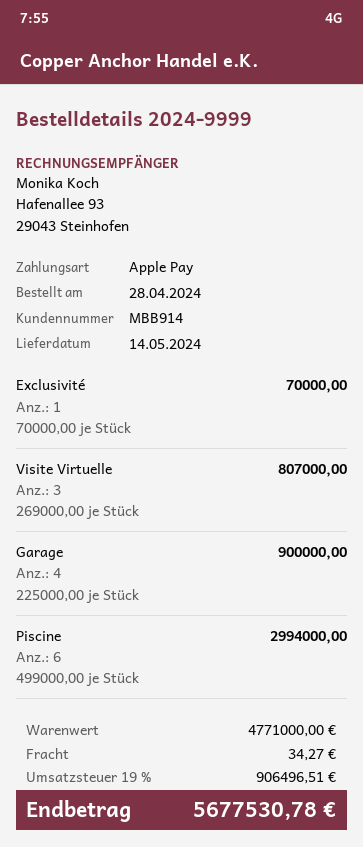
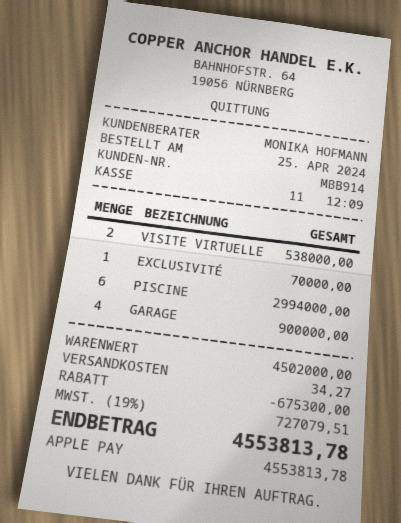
order date: 2024-04-28 -> 2024-04-25
Visite Virtuelle: 3 for 807000.00 -> 2 for 538000.00
subtotal: 4771000.00 -> 4502000.00
discount: none -> 675300.00
tax: 19% = 906496.51 -> 19% = 727079.51
total: 5677530.78 -> 4553813.78

